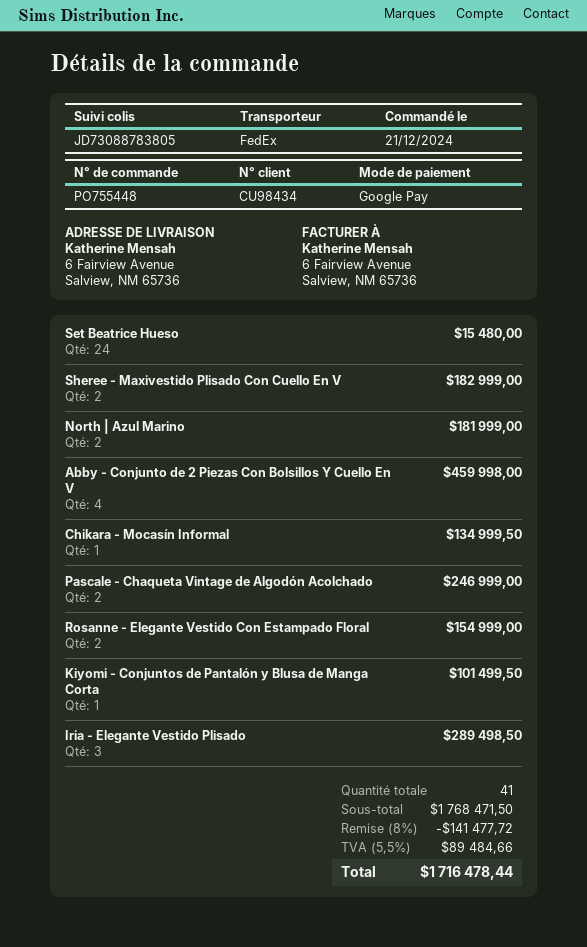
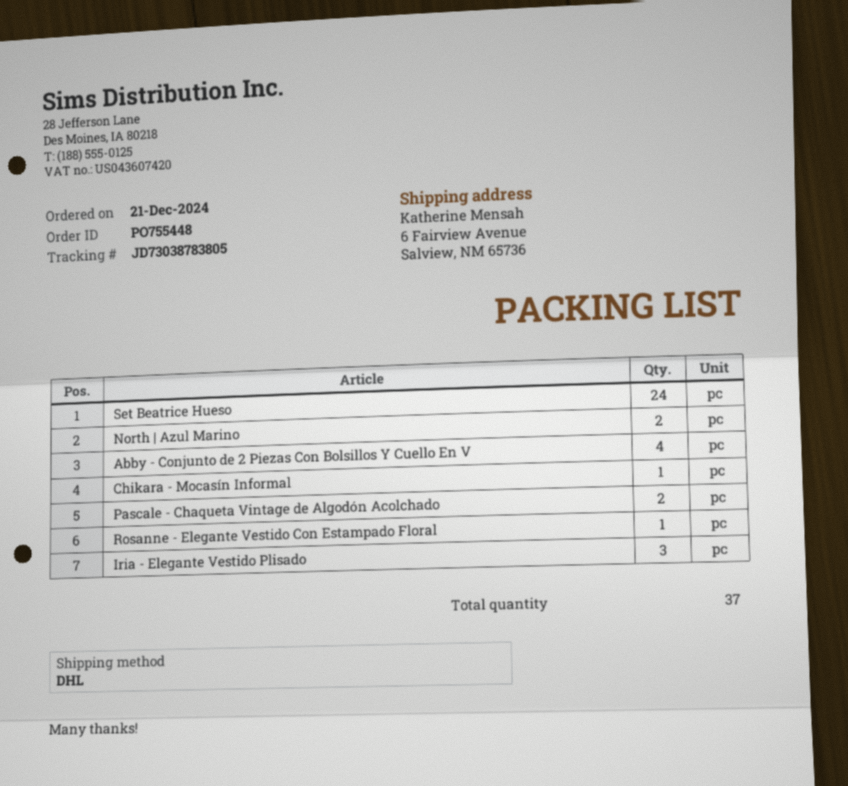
shipping method: FedEx -> DHL
tracking number: JD73088783805 -> JD73038783805
Sheree - Maxivestido Plisado Con Cuello En V: 2 -> none
Rosanne - Elegante Vestido Con Estampado Floral: 2 -> 1
Kiyomi - Conjuntos de Pantalón y Blusa de Manga Corta: 1 -> none
total quantity: 41 -> 37

